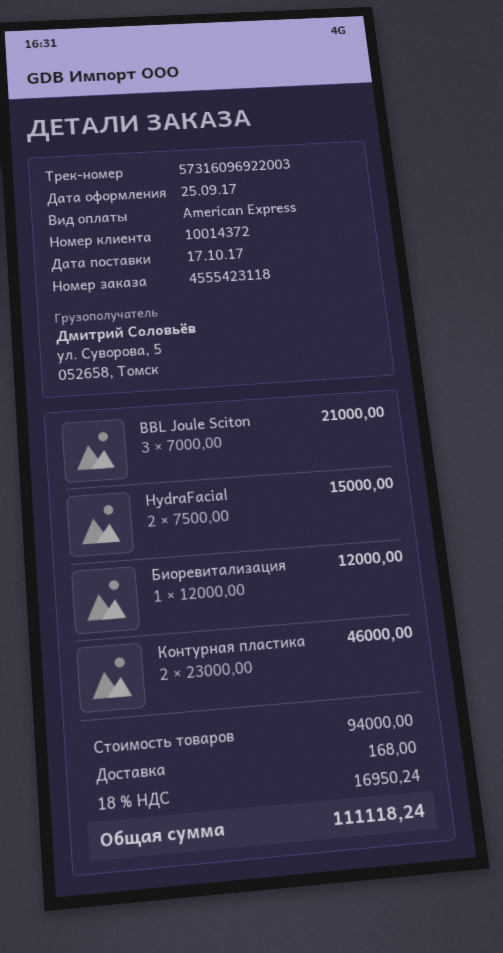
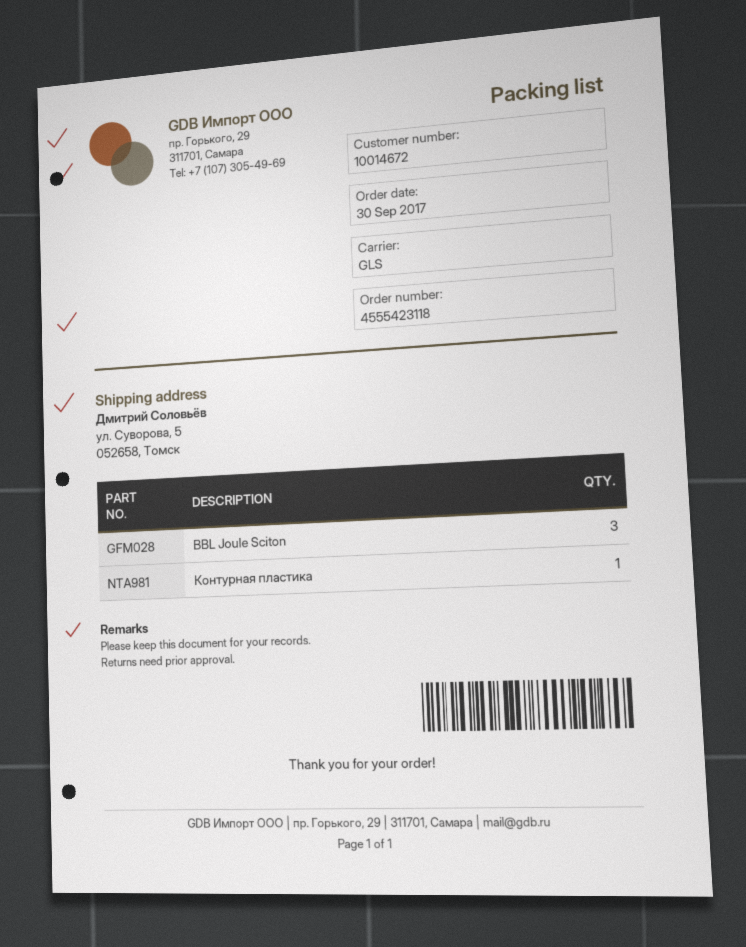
order date: 2017-09-25 -> 2017-09-30
customer number: 10014372 -> 10014672
HydraFacial: 2 -> none
Биоревитализация: 1 -> none
Контурная пластика: 2 -> 1

